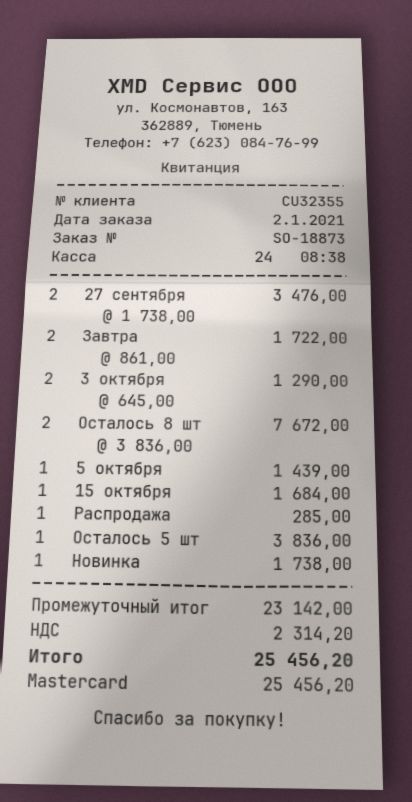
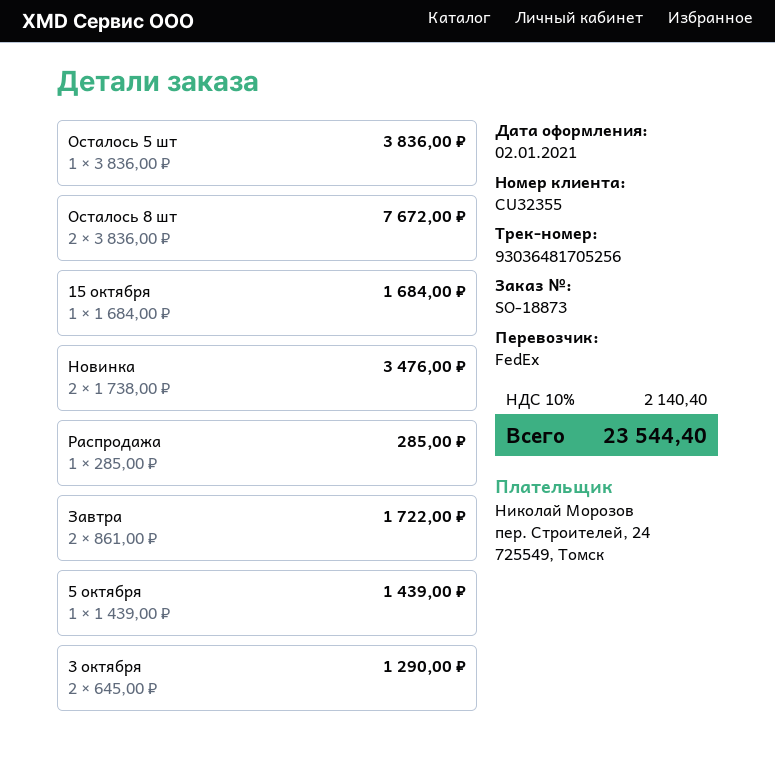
27 сентября: 2 x 1738.00 = 3476.00 -> none
Новинка: 1 x 1738.00 = 1738.00 -> 2 x 1738.00 = 3476.00
tax: 2314.20 -> 2140.40
total: 25456.20 -> 23544.40

